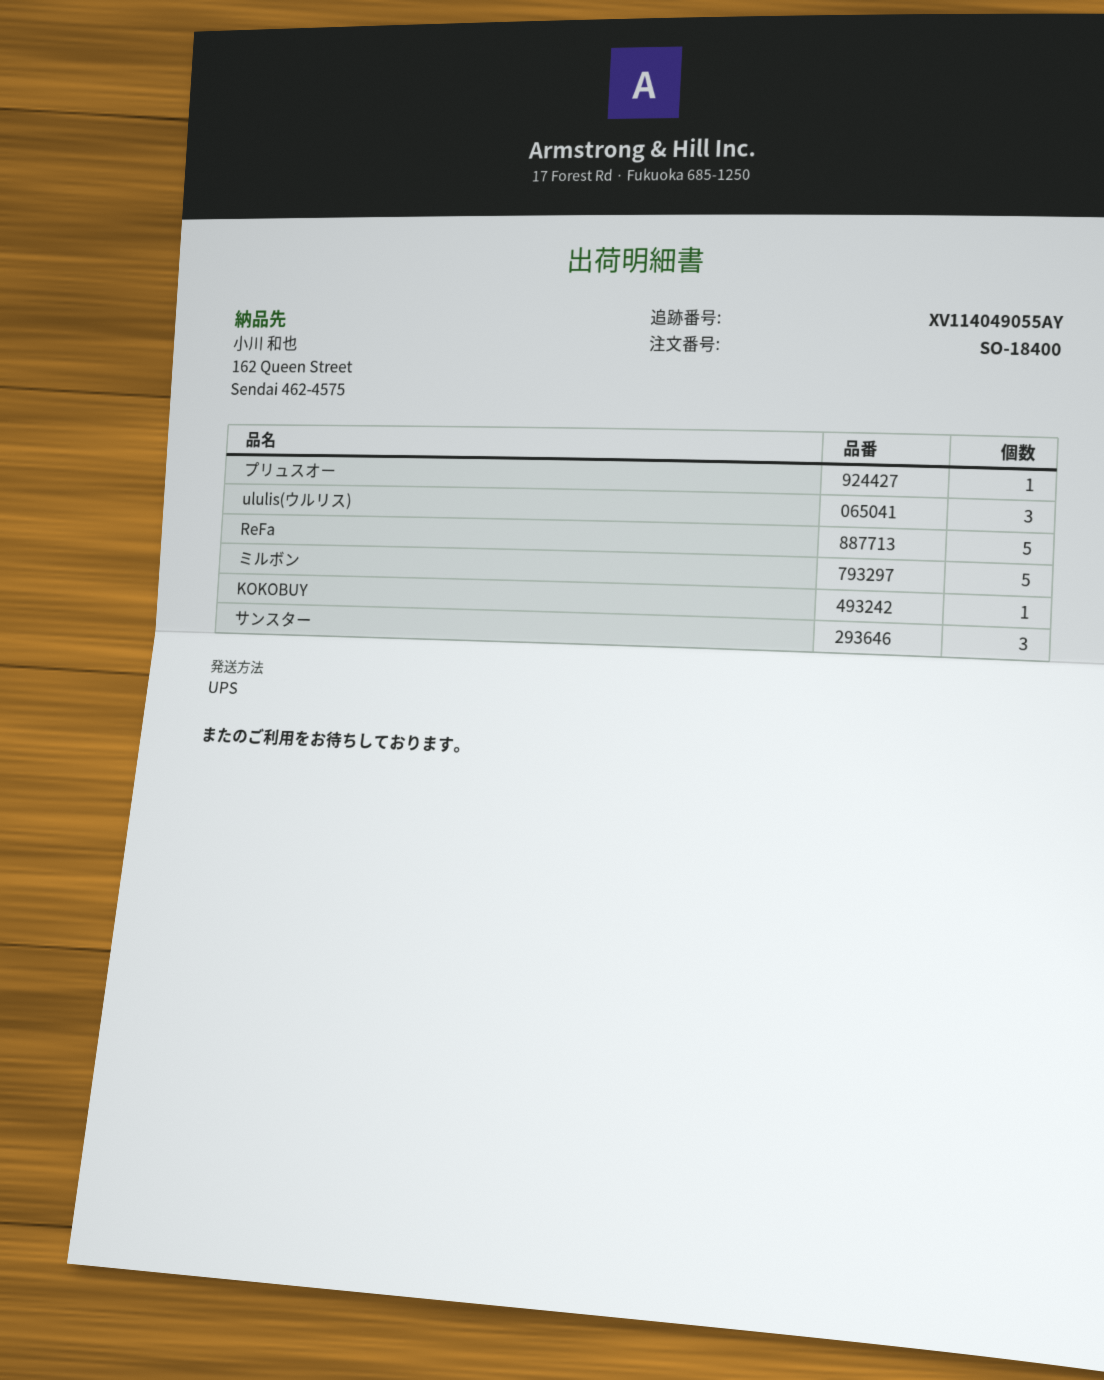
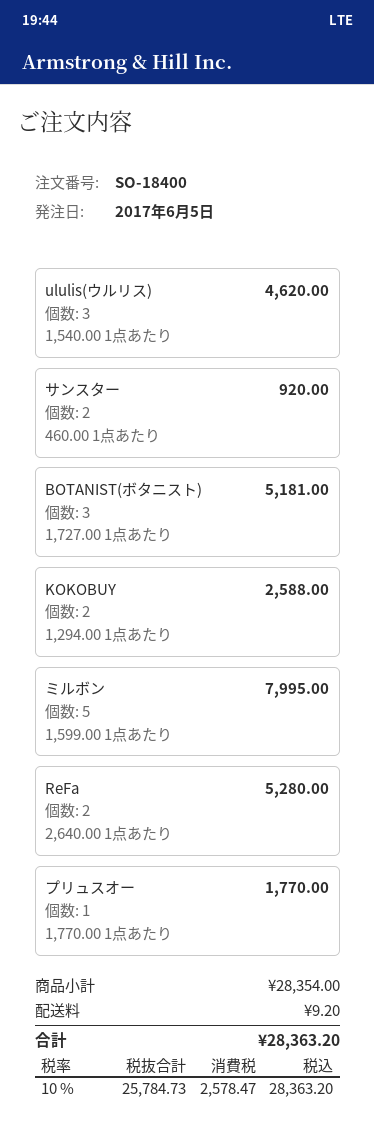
ReFa: 5 -> 2
KOKOBUY: 1 -> 2
サンスター: 3 -> 2
BOTANIST(ボタニスト): none -> 3

